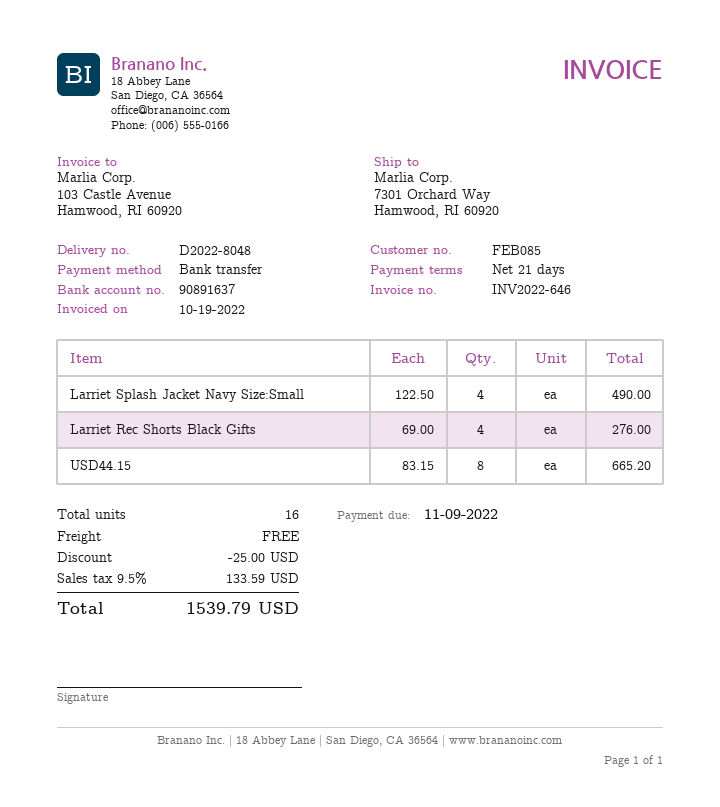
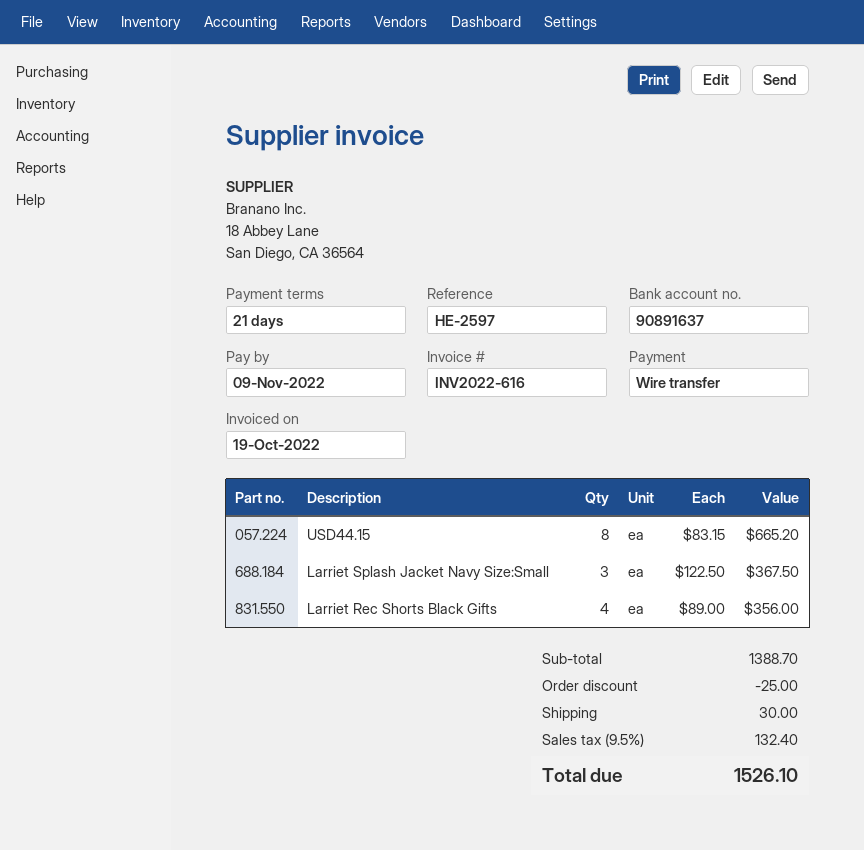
invoice number: INV2022-646 -> INV2022-616
Larriet Splash Jacket Navy Size:Small: 4 x 122.50 = 490.00 -> 3 x 122.50 = 367.50
Larriet Rec Shorts Black Gifts: 4 x 69.00 = 276.00 -> 4 x 89.00 = 356.00
shipping: 0.00 -> 30.00
tax: 9.5% = 133.59 -> 9.5% = 132.40
total: 1539.79 -> 1526.10

